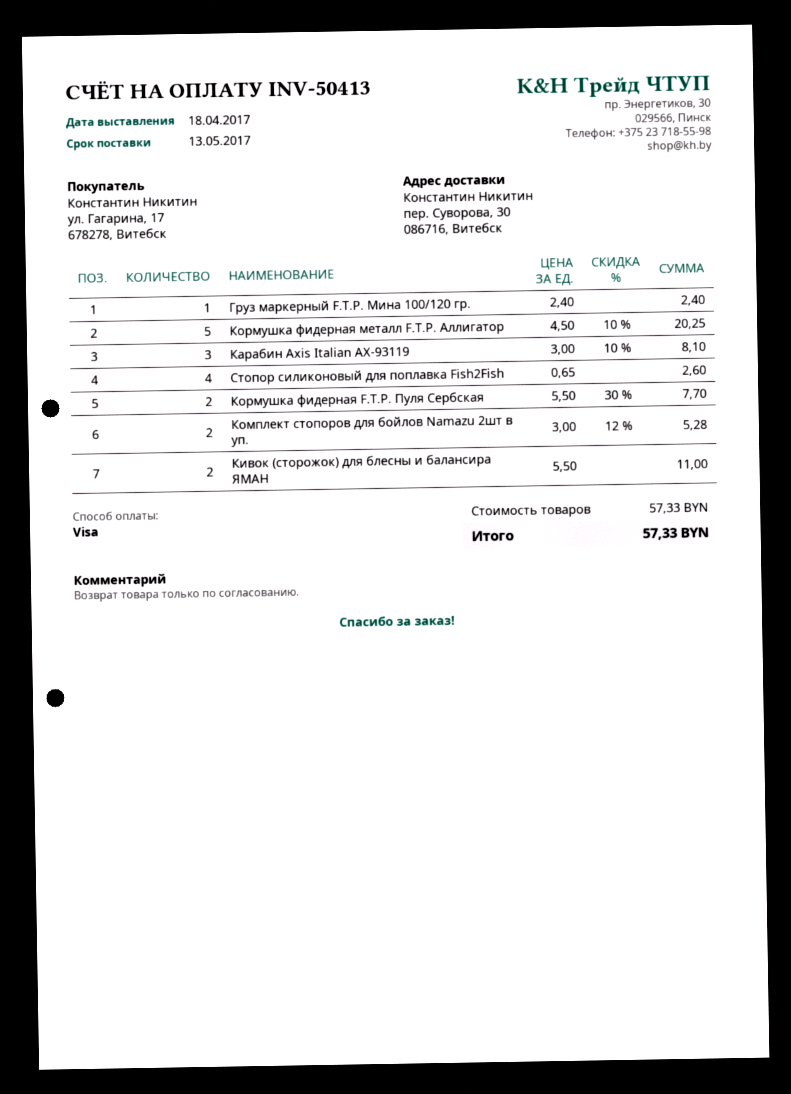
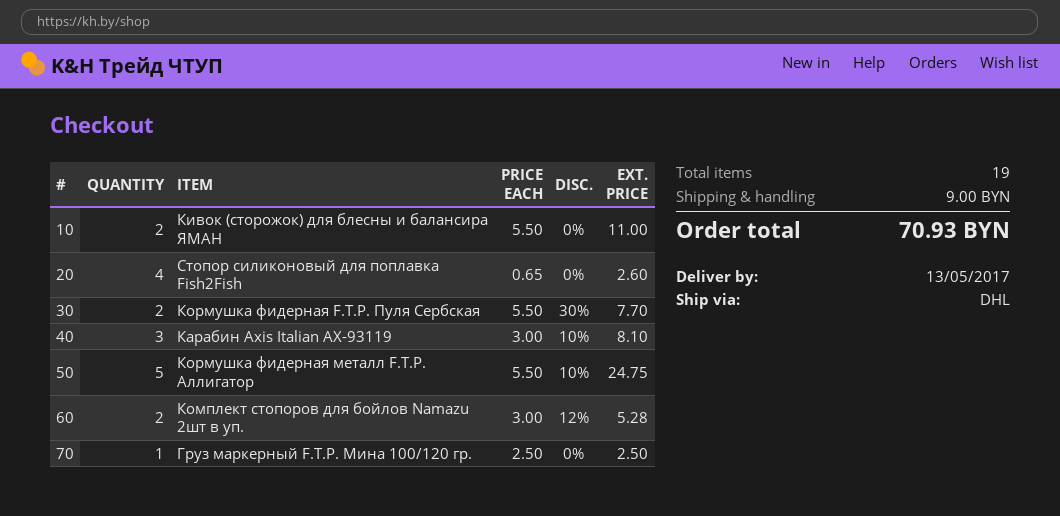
Груз маркерный F.T.P. Мина 100/120 гр.: 1 x 2.40 = 2.40 -> 1 x 2.50 = 2.50
Кормушка фидерная металл F.T.P. Аллигатор: 5 x 4.50 - 10% = 20.25 -> 5 x 5.50 - 10% = 24.75
shipping: none -> 9.00
total: 57.33 -> 70.93

